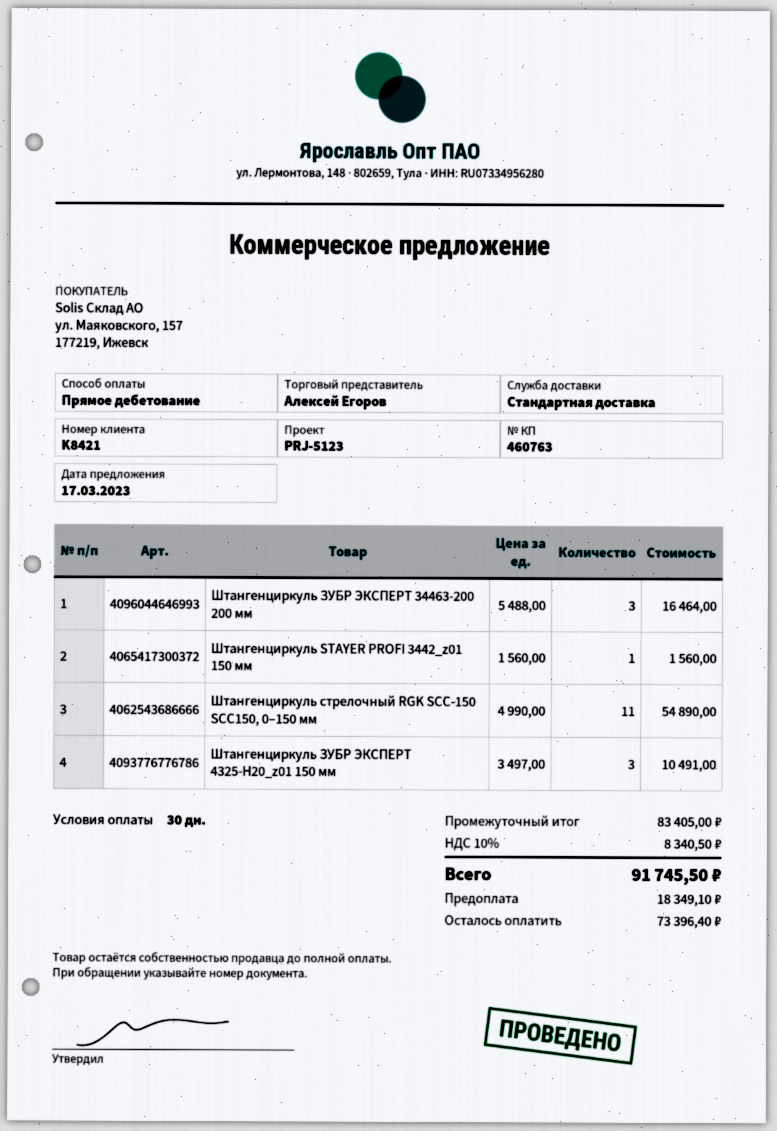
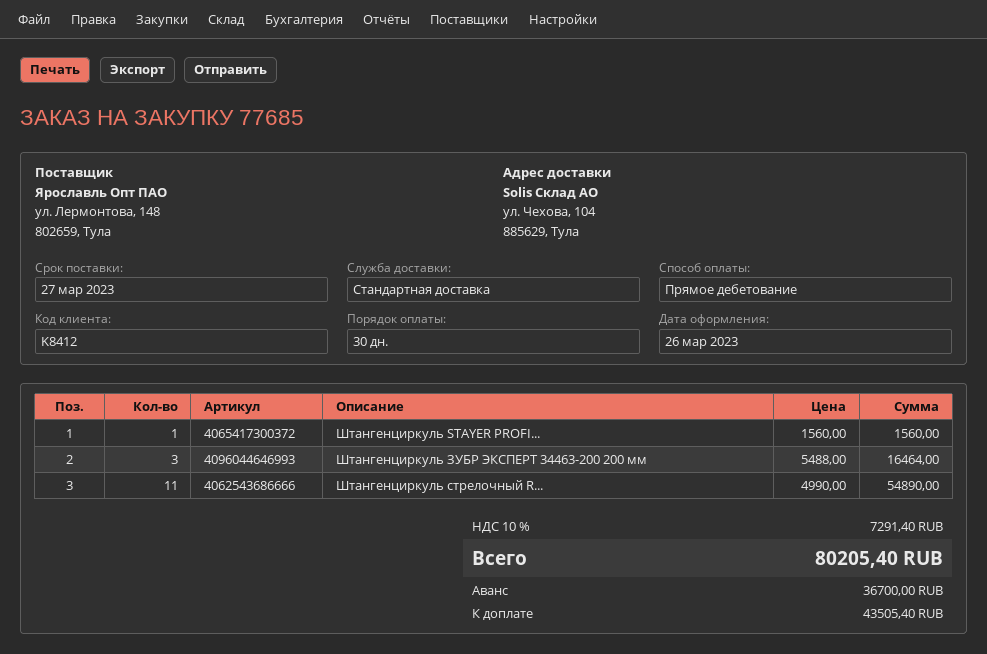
customer number: K8421 -> K8412
Штангенциркуль ЗУБР ЭКСПЕРТ 4325-H20_z01 150 мм: 3 x 3497.00 = 10491.00 -> none
tax: 10% = 8340.50 -> 10% = 7291.40
total: 91745.50 -> 80205.40
deposit: 18349.10 -> 36700.00
balance: 73396.40 -> 43505.40

